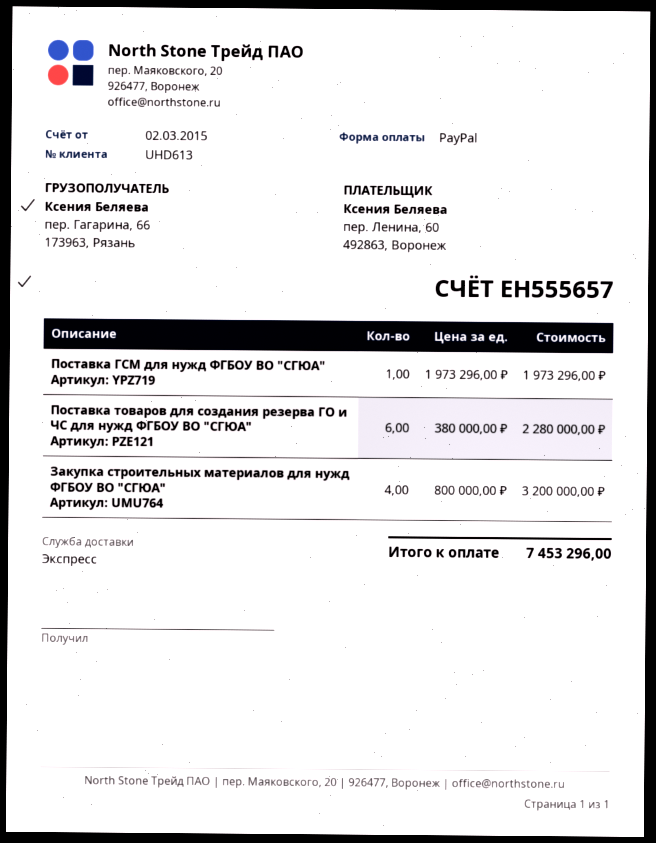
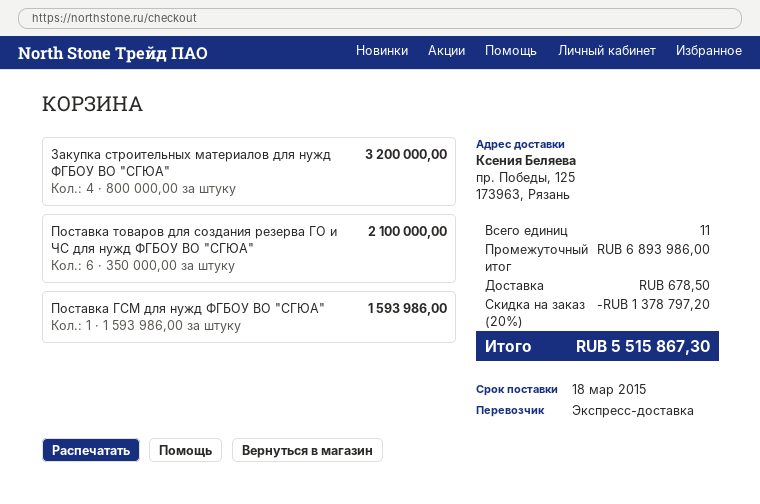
ship to: пер. Гагарина, 66, 173963, Рязань -> пр. Победы, 125, 173963, Рязань
Поставка ГСМ для нужд ФГБОУ ВО "СГЮА": 1 x 1973296.00 = 1973296.00 -> 1 x 1593986.00 = 1593986.00
Поставка товаров для создания резерва ГО и ЧС для нужд ФГБОУ ВО "СГЮА": 6 x 380000.00 = 2280000.00 -> 6 x 350000.00 = 2100000.00
discount: none -> 20% = 1378797.20
shipping: none -> 678.50
total: 7453296.00 -> 5515867.30

